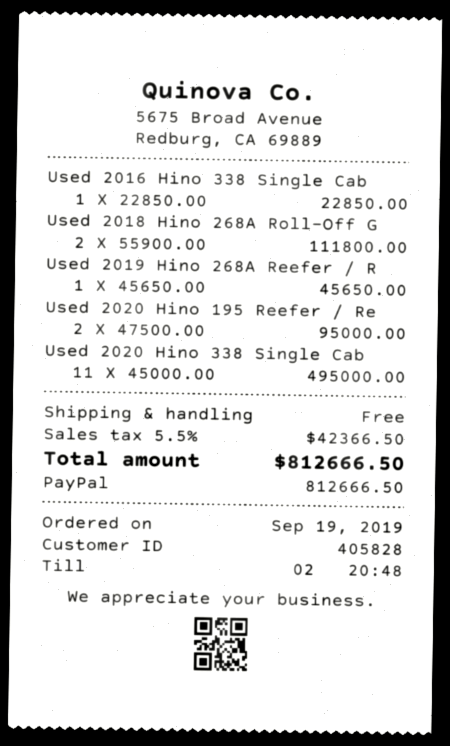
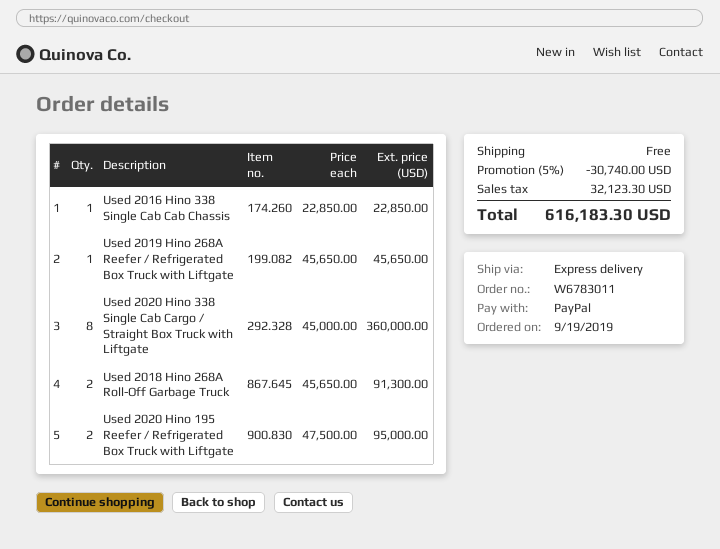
Used 2018 Hino 268A Roll-Off G: 2 x 55900.00 = 111800.00 -> 2 x 45650.00 = 91300.00
Used 2020 Hino 338 Single Cab: 11 x 45000.00 = 495000.00 -> 8 x 45000.00 = 360000.00
discount: none -> 5% = 30740.00
tax: 42366.50 -> 32123.30
total: 812666.50 -> 616183.30

